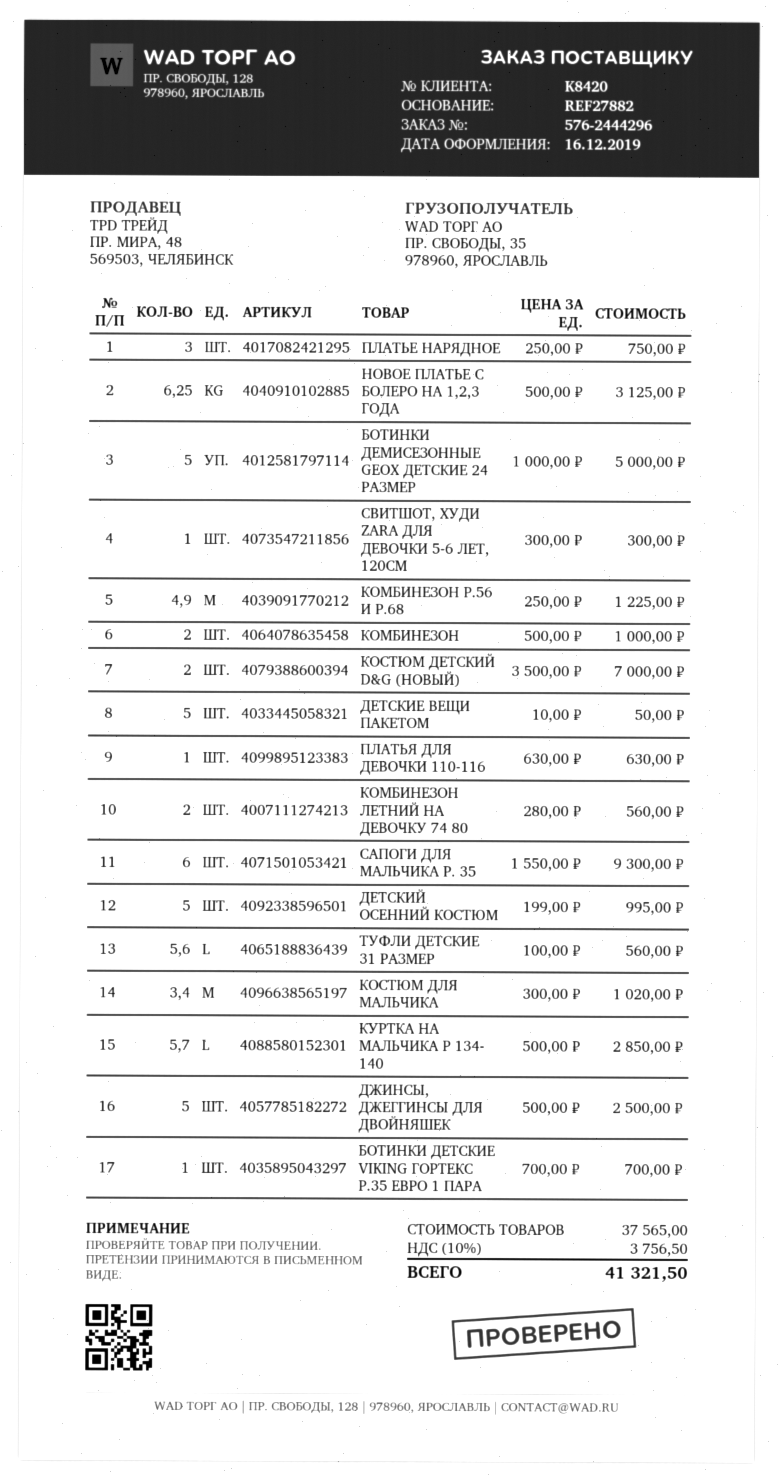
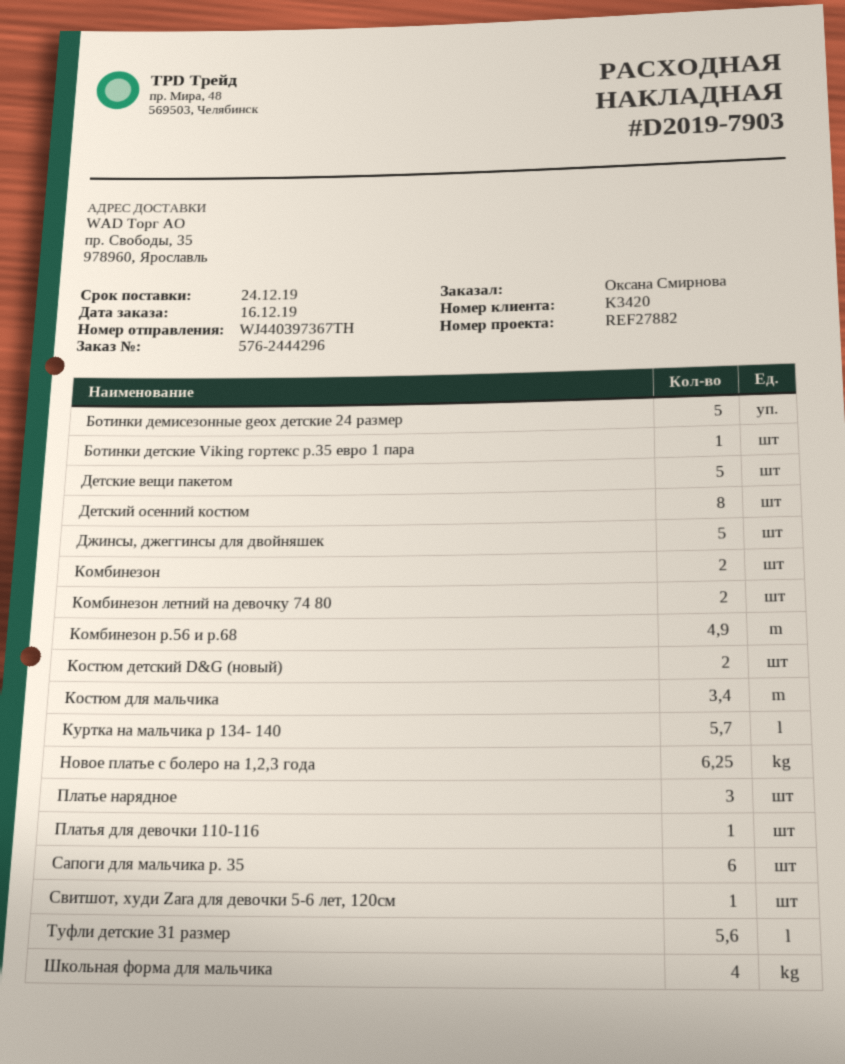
customer number: K8420 -> K3420
ДЕТСКИЙ ОСЕННИЙ КОСТЮМ: 5 -> 8
Школьная форма для мальчика: none -> 4

